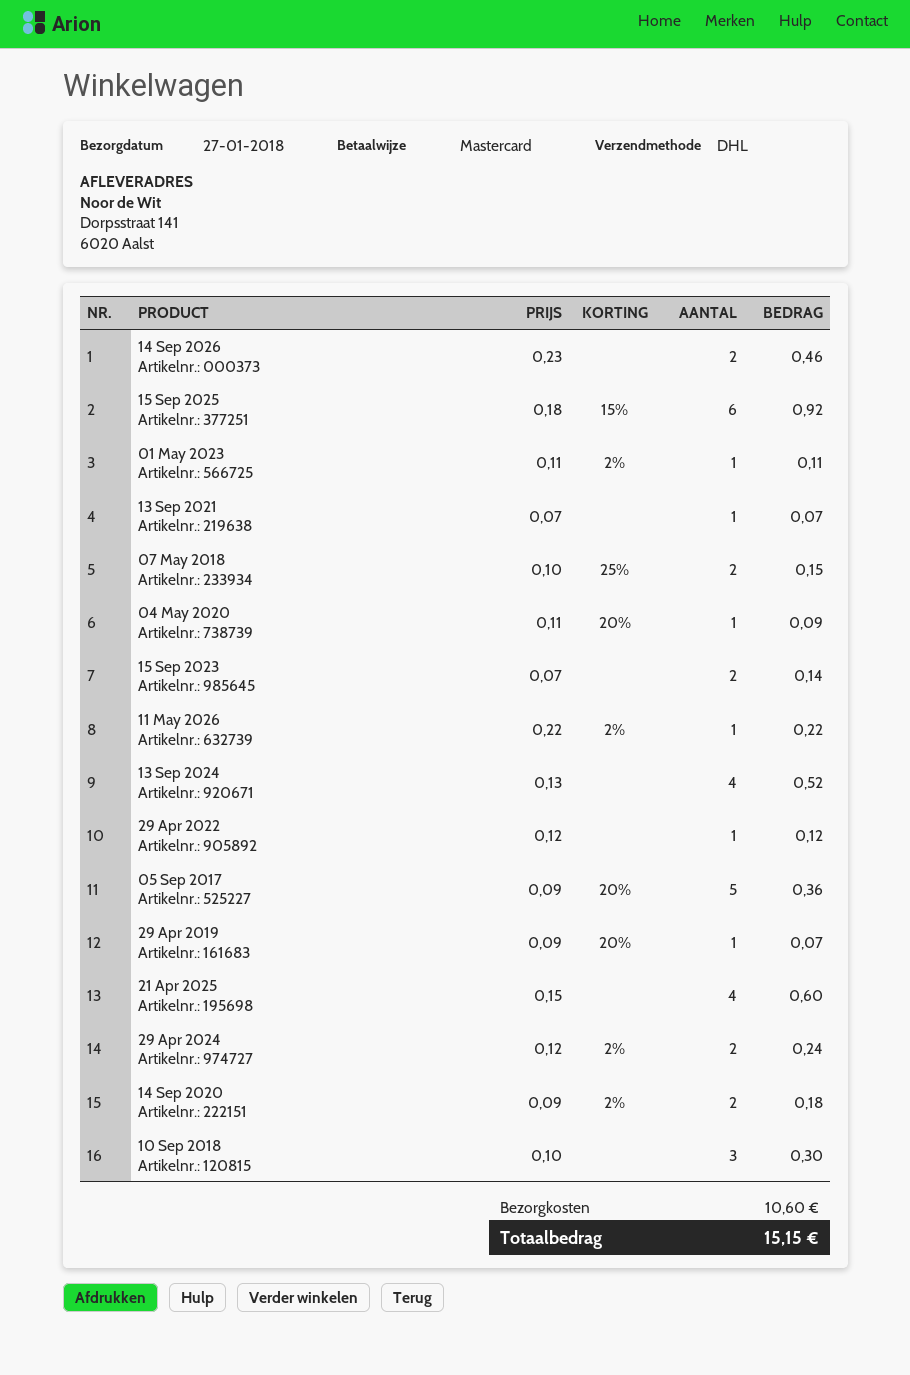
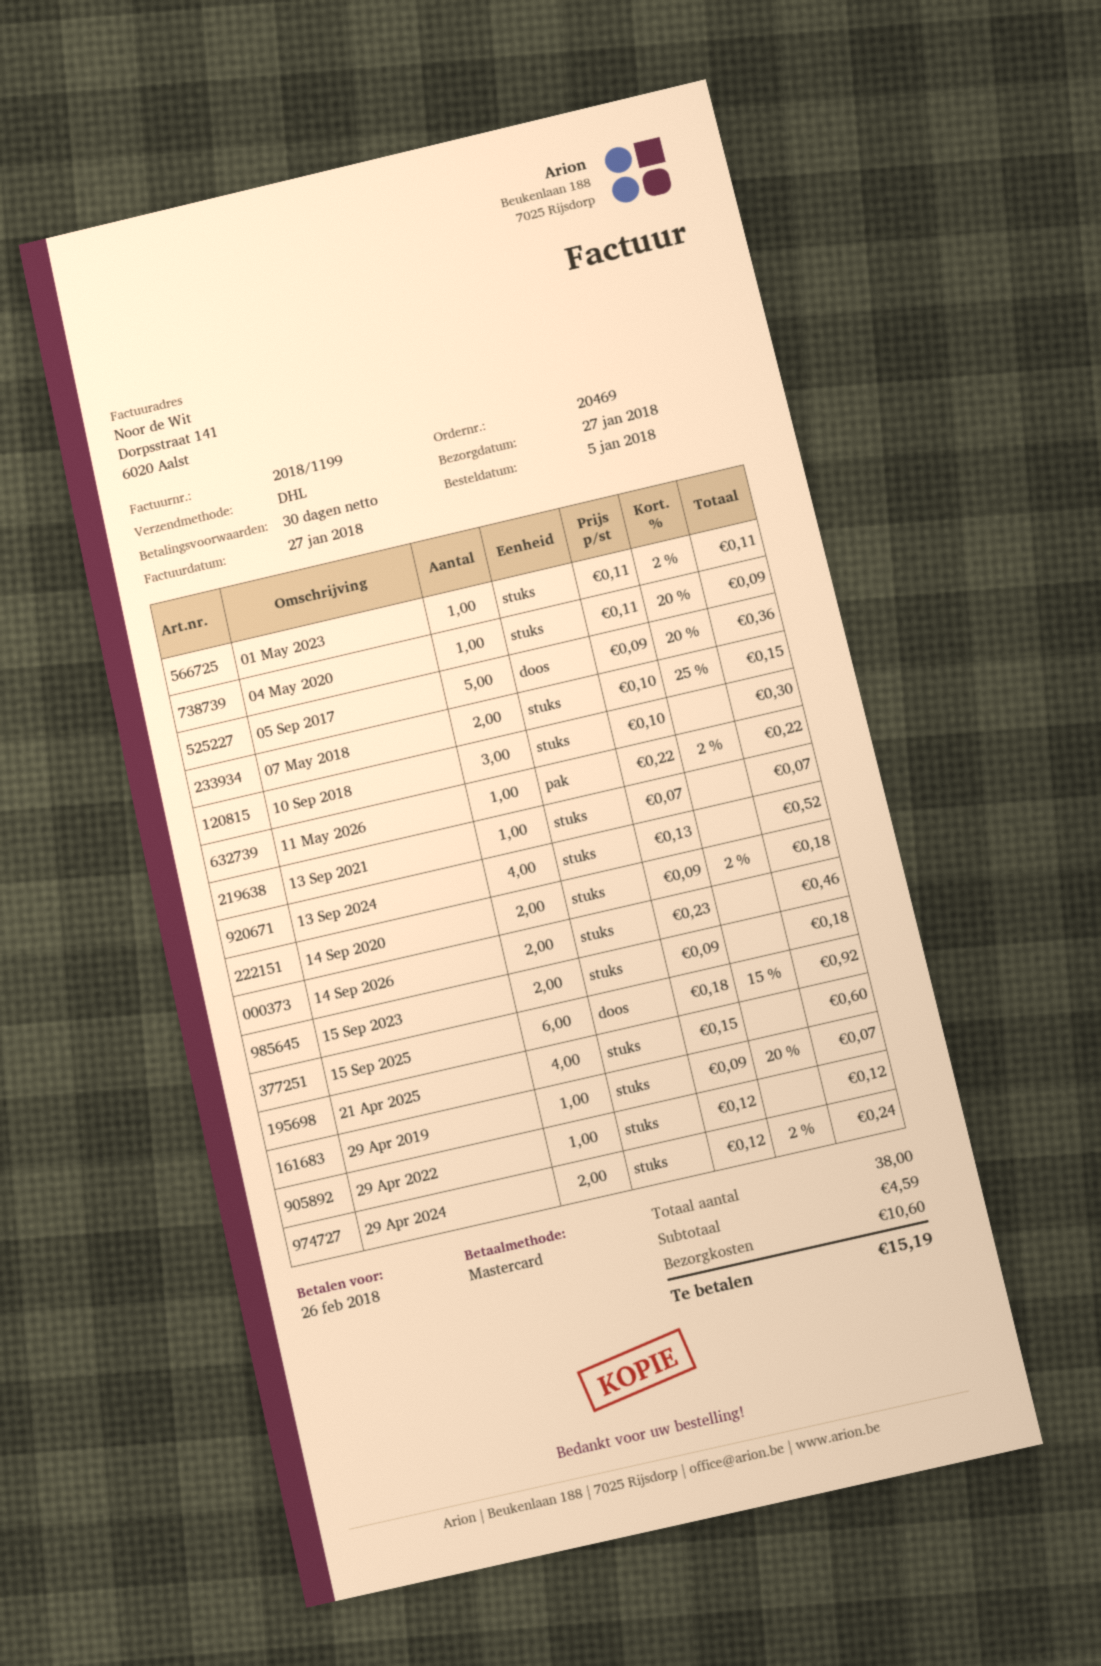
15 Sep 2023: 2 x 0.07 = 0.14 -> 2 x 0.09 = 0.18
total: 15.15 -> 15.19

